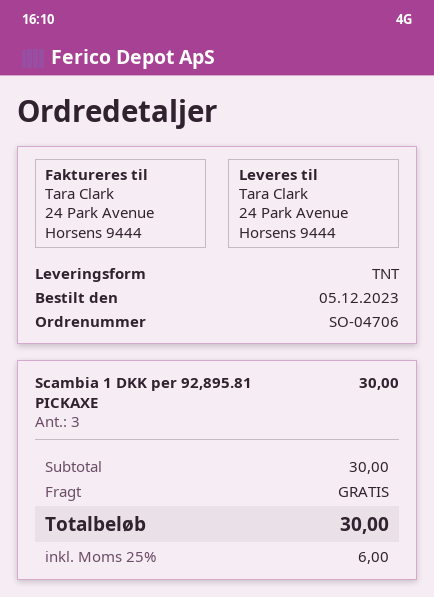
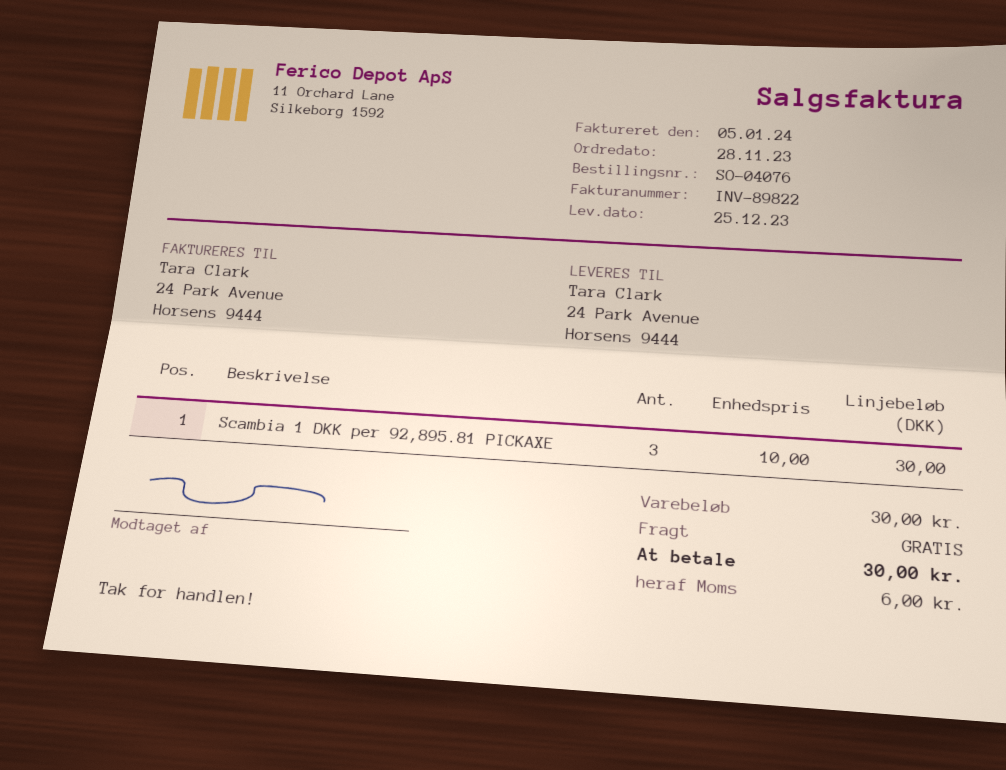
order number: SO-04706 -> SO-04076
order date: 2023-12-05 -> 2023-11-28

